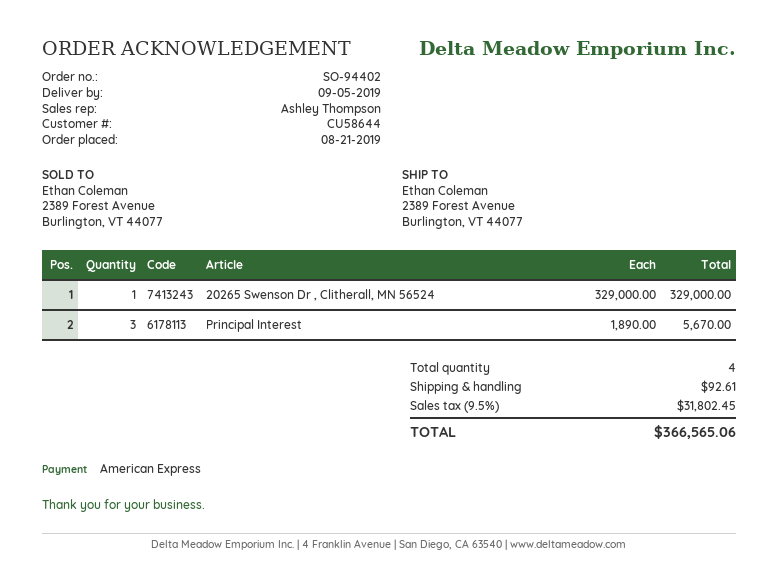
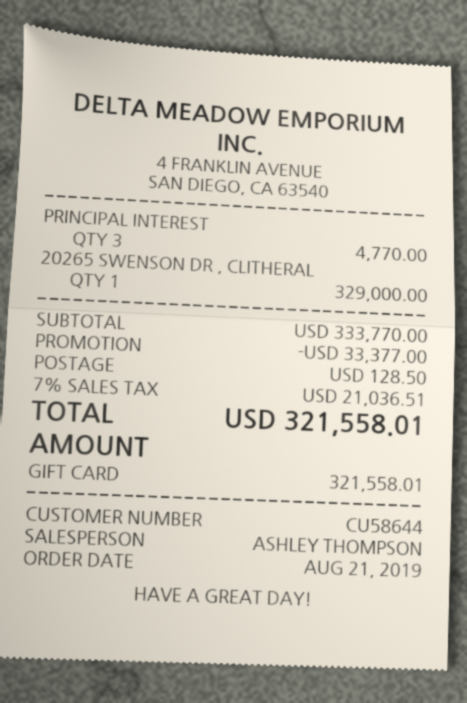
payment method: American Express -> gift card
Principal Interest: 3 for 5670.00 -> 3 for 4770.00
discount: none -> 33377.00
shipping: 92.61 -> 128.50
tax: 9.5% = 31802.45 -> 7% = 21036.51
total: 366565.06 -> 321558.01

